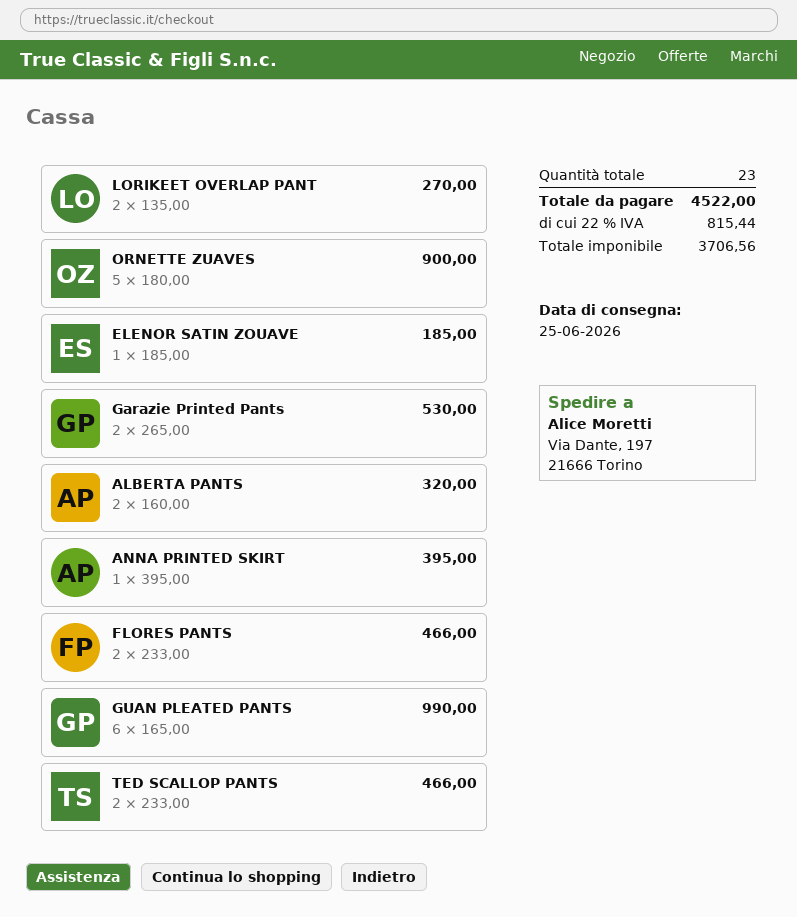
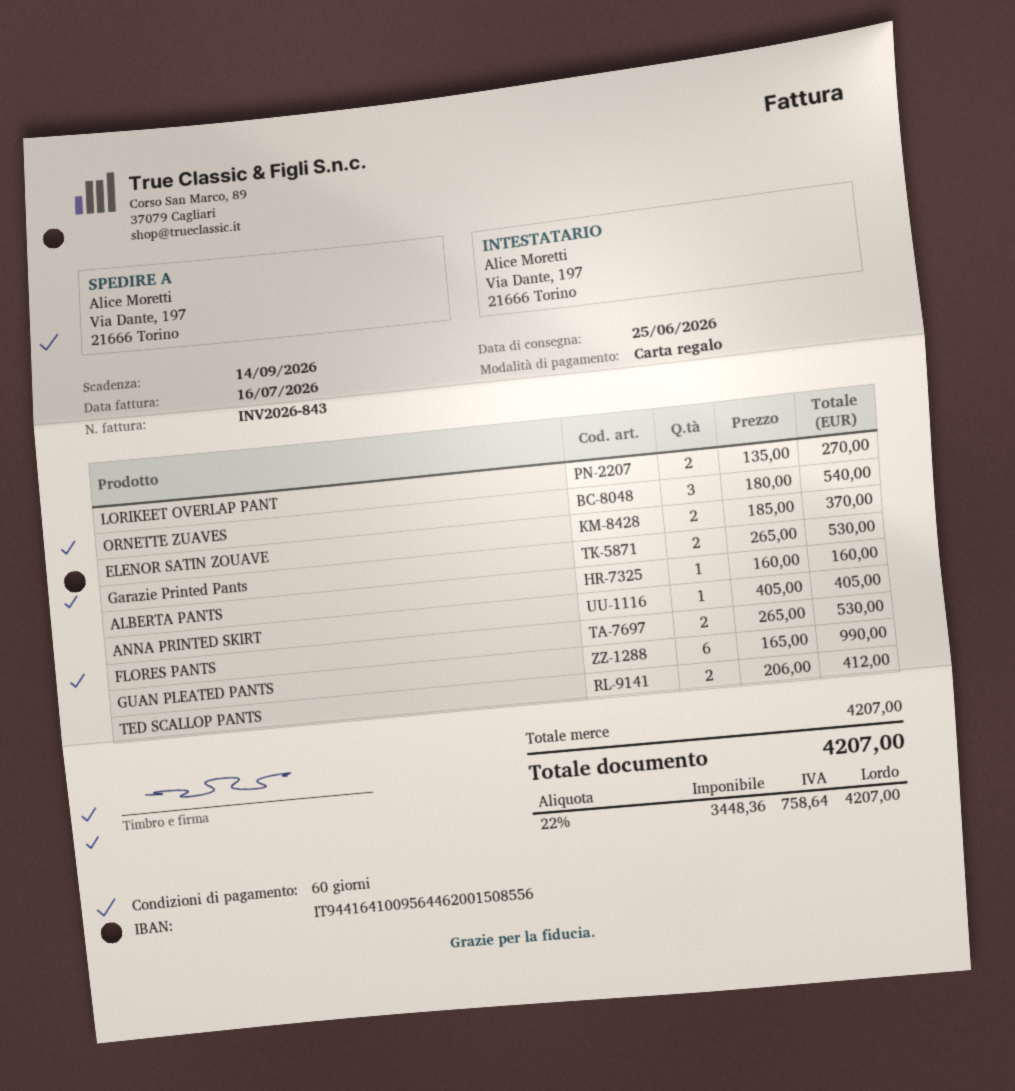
ORNETTE ZUAVES: 5 x 180.00 = 900.00 -> 3 x 180.00 = 540.00
ELENOR SATIN ZOUAVE: 1 x 185.00 = 185.00 -> 2 x 185.00 = 370.00
ALBERTA PANTS: 2 x 160.00 = 320.00 -> 1 x 160.00 = 160.00
ANNA PRINTED SKIRT: 1 x 395.00 = 395.00 -> 1 x 405.00 = 405.00
FLORES PANTS: 2 x 233.00 = 466.00 -> 2 x 265.00 = 530.00
TED SCALLOP PANTS: 2 x 233.00 = 466.00 -> 2 x 206.00 = 412.00
net: 3706.56 -> 3448.36
tax: 22% = 815.44 -> 22% = 758.64
total: 4522.00 -> 4207.00

